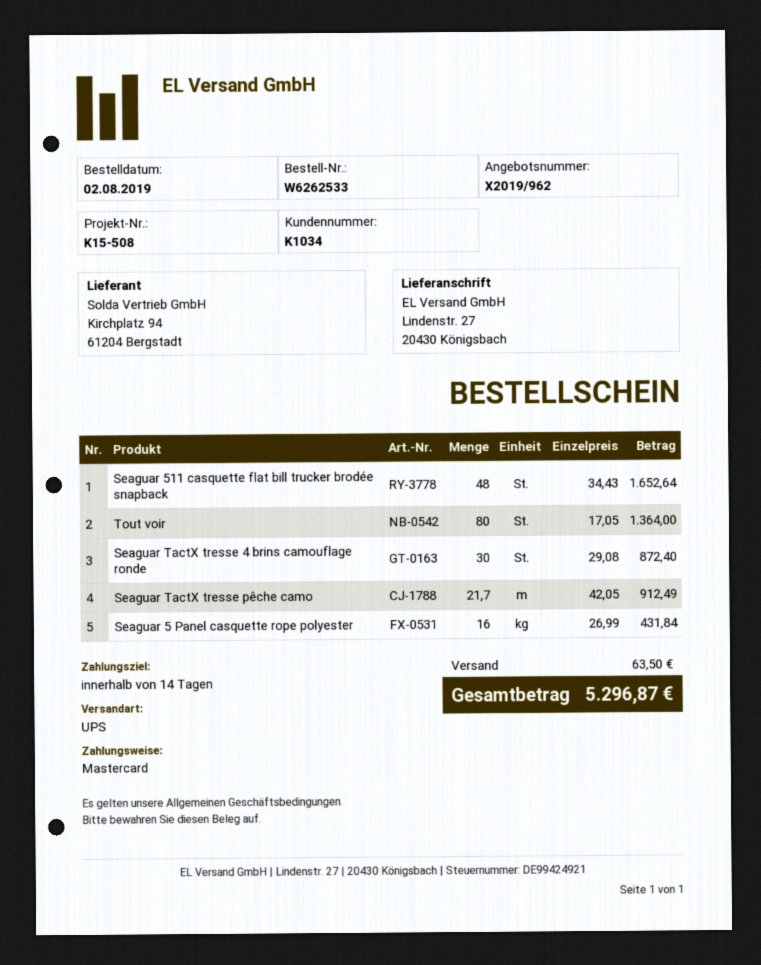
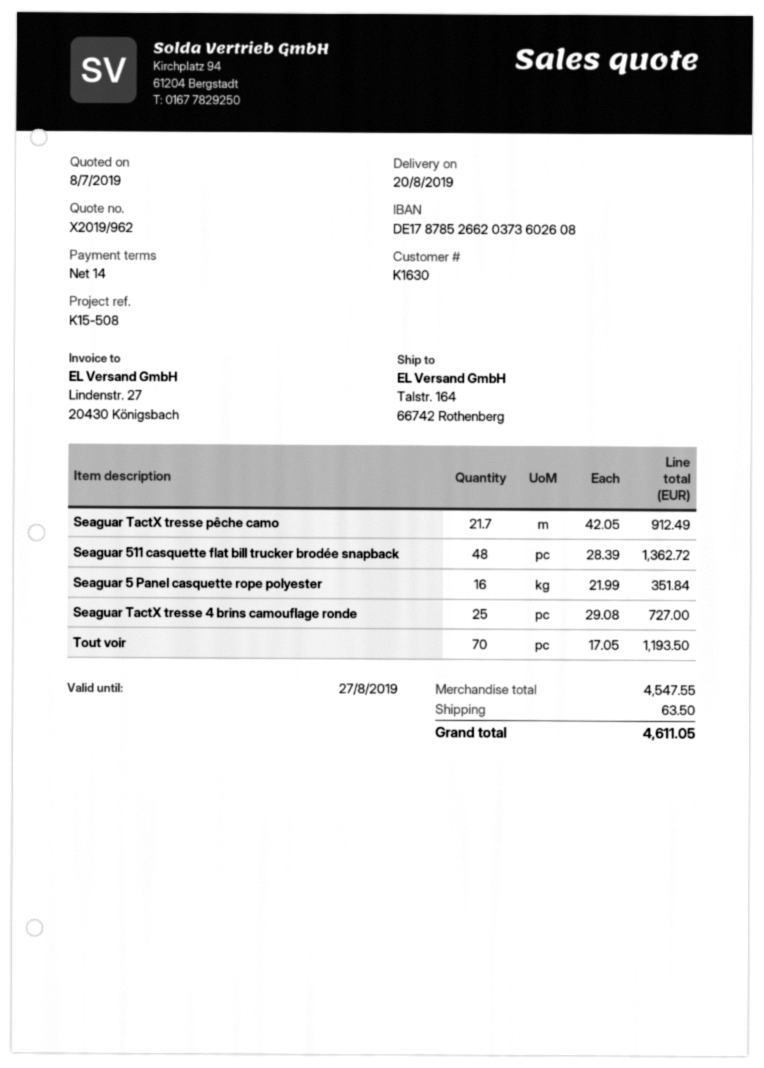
customer number: K1034 -> K1630
ship to: Lindenstr. 27, 20430 Königsbach -> Talstr. 164, 66742 Rothenberg
Seaguar 511 casquette flat bill trucker brodée snapback: 48 x 34.43 = 1652.64 -> 48 x 28.39 = 1362.72
Tout voir: 80 x 17.05 = 1364.00 -> 70 x 17.05 = 1193.50
Seaguar TactX tresse 4 brins camouflage ronde: 30 x 29.08 = 872.40 -> 25 x 29.08 = 727.00
Seaguar 5 Panel casquette rope polyester: 16 x 26.99 = 431.84 -> 16 x 21.99 = 351.84
total: 5296.87 -> 4611.05

